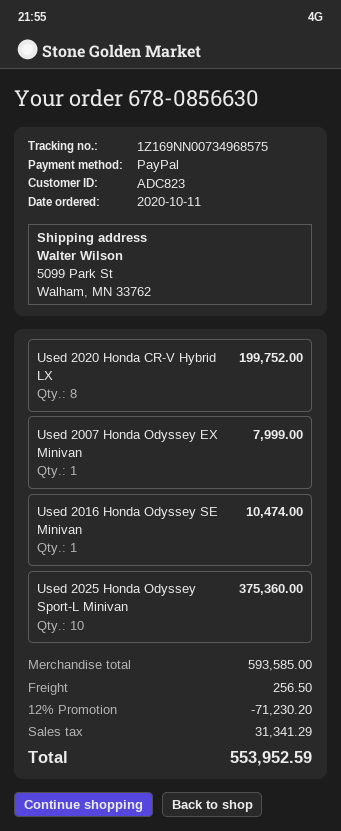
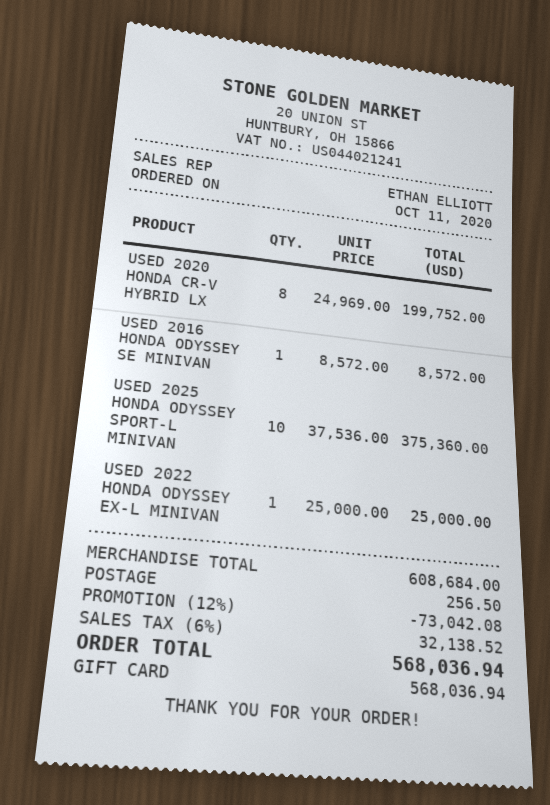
payment method: PayPal -> gift card
Used 2007 Honda Odyssey EX Minivan: 1 for 7999.00 -> none
Used 2016 Honda Odyssey SE Minivan: 1 for 10474.00 -> 1 for 8572.00
USED 2022 HONDA ODYSSEY EX-L MINIVAN: none -> 1 for 25000.00
subtotal: 593585.00 -> 608684.00
discount: 12% = 71230.20 -> 12% = 73042.08
tax: 31341.29 -> 32138.52
total: 553952.59 -> 568036.94

